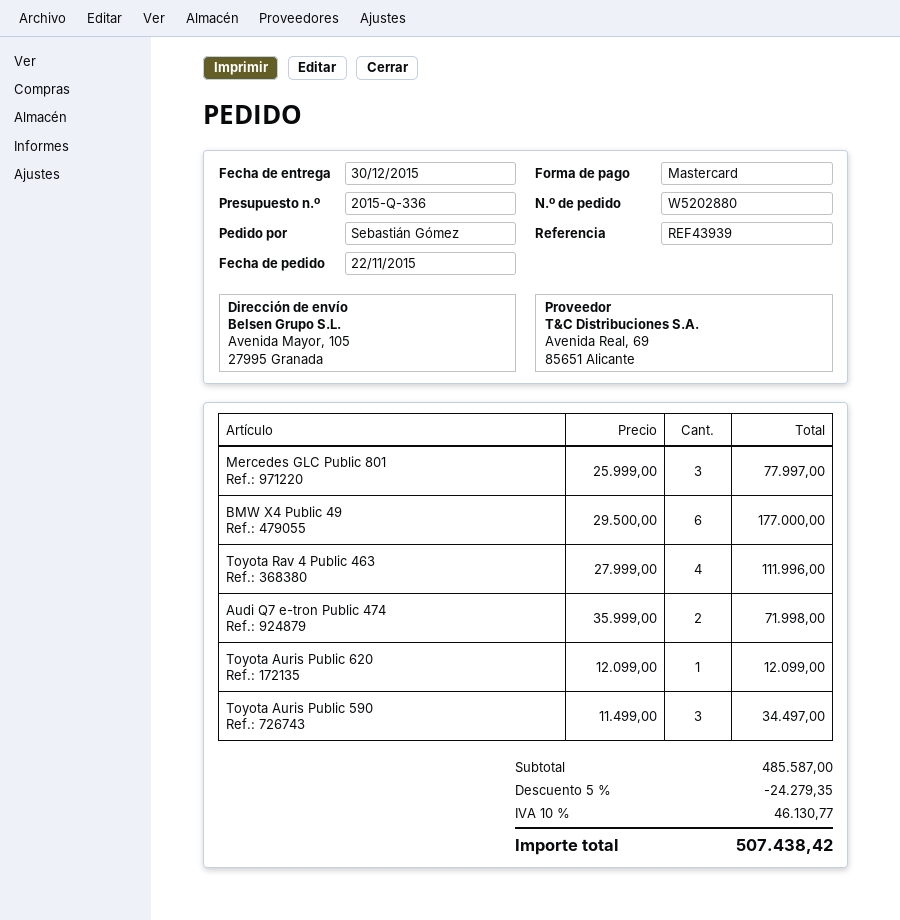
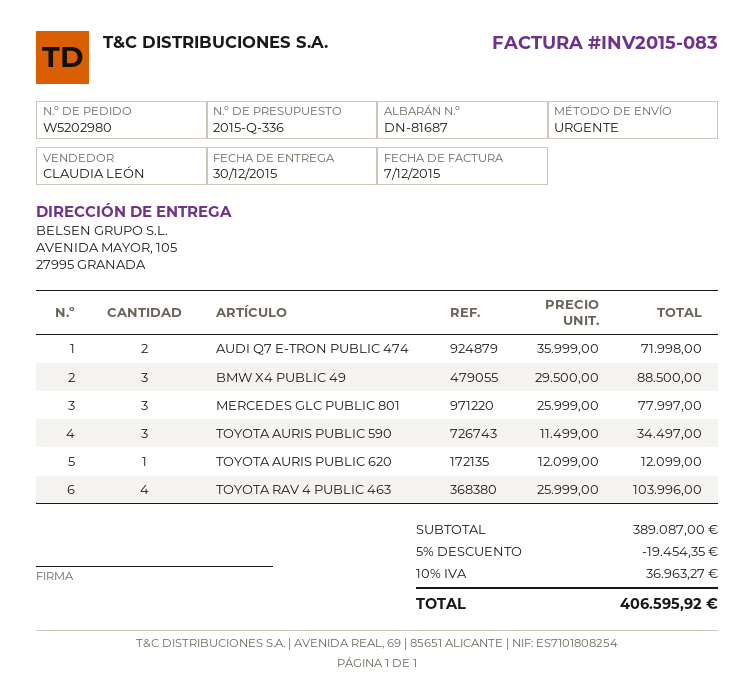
order number: W5202880 -> W5202980
BMW X4 Public 49: 6 x 29500.00 = 177000.00 -> 3 x 29500.00 = 88500.00
Toyota Rav 4 Public 463: 4 x 27999.00 = 111996.00 -> 4 x 25999.00 = 103996.00
subtotal: 485587.00 -> 389087.00
discount: 5% = 24279.35 -> 5% = 19454.35
tax: 10% = 46130.77 -> 10% = 36963.27
total: 507438.42 -> 406595.92

